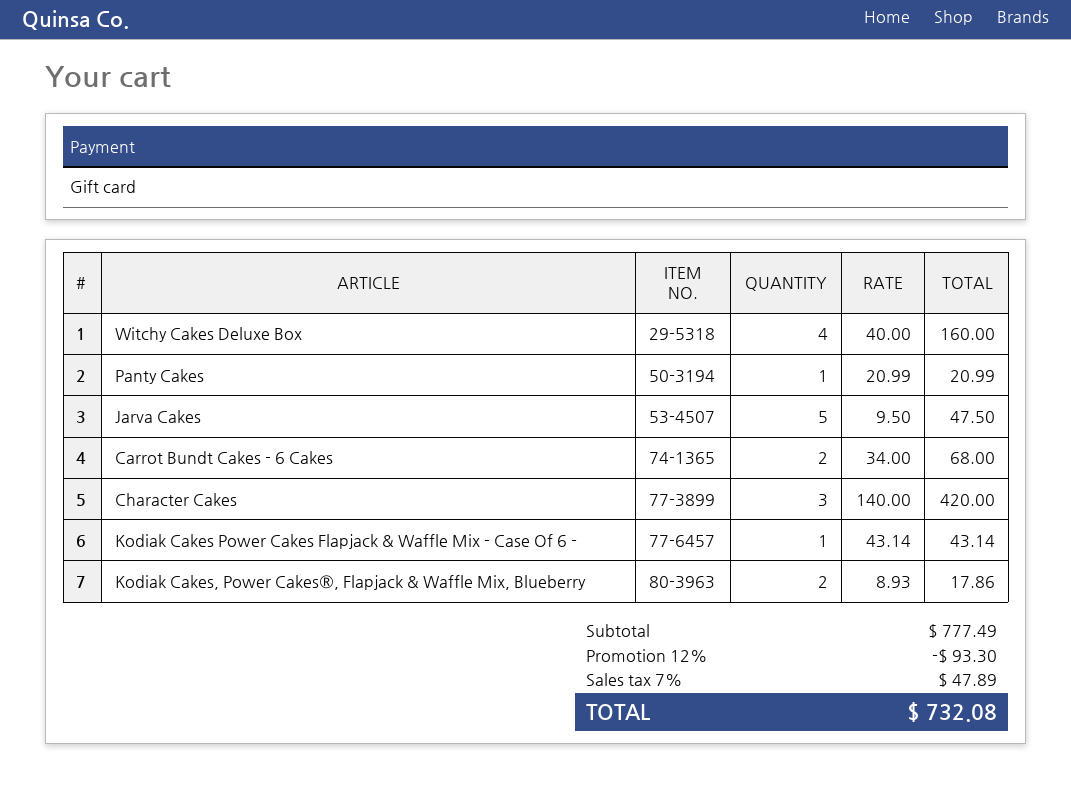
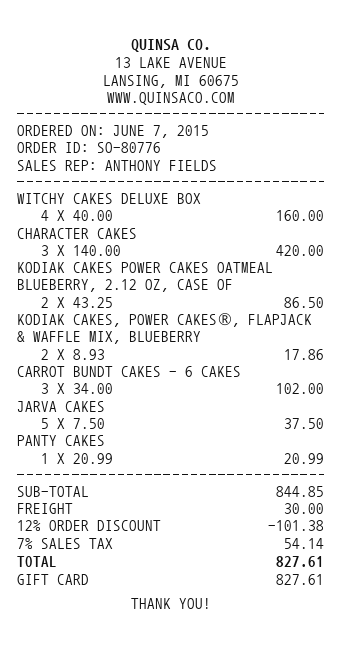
Jarva Cakes: 5 x 9.50 = 47.50 -> 5 x 7.50 = 37.50
Carrot Bundt Cakes - 6 Cakes: 2 x 34.00 = 68.00 -> 3 x 34.00 = 102.00
Kodiak Cakes Power Cakes Flapjack & Waffle Mix - Case Of 6 -: 1 x 43.14 = 43.14 -> none
KODIAK CAKES POWER CAKES OATMEAL BLUEBERRY, 2.12 OZ, CASE OF: none -> 2 x 43.25 = 86.50
subtotal: 777.49 -> 844.85
discount: 12% = 93.30 -> 12% = 101.38
shipping: none -> 30.00
tax: 7% = 47.89 -> 7% = 54.14
total: 732.08 -> 827.61

